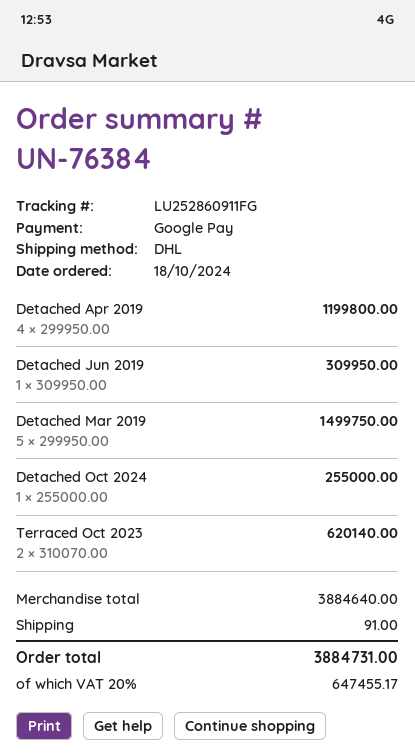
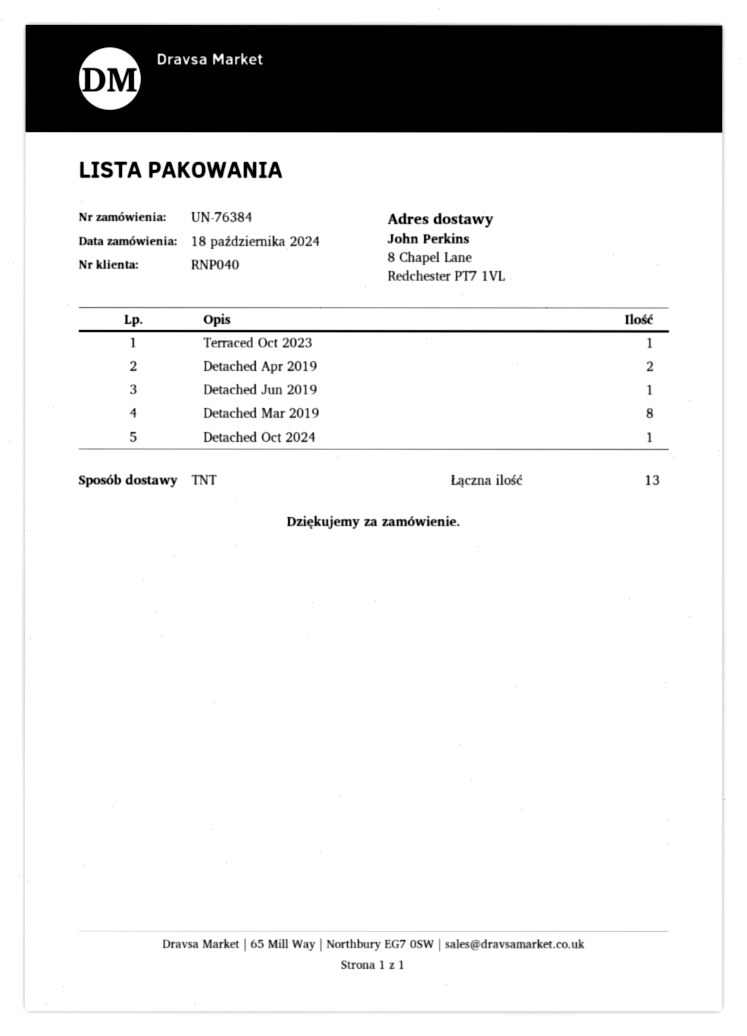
shipping method: DHL -> TNT
Detached Apr 2019: 4 -> 2
Detached Mar 2019: 5 -> 8
Terraced Oct 2023: 2 -> 1

